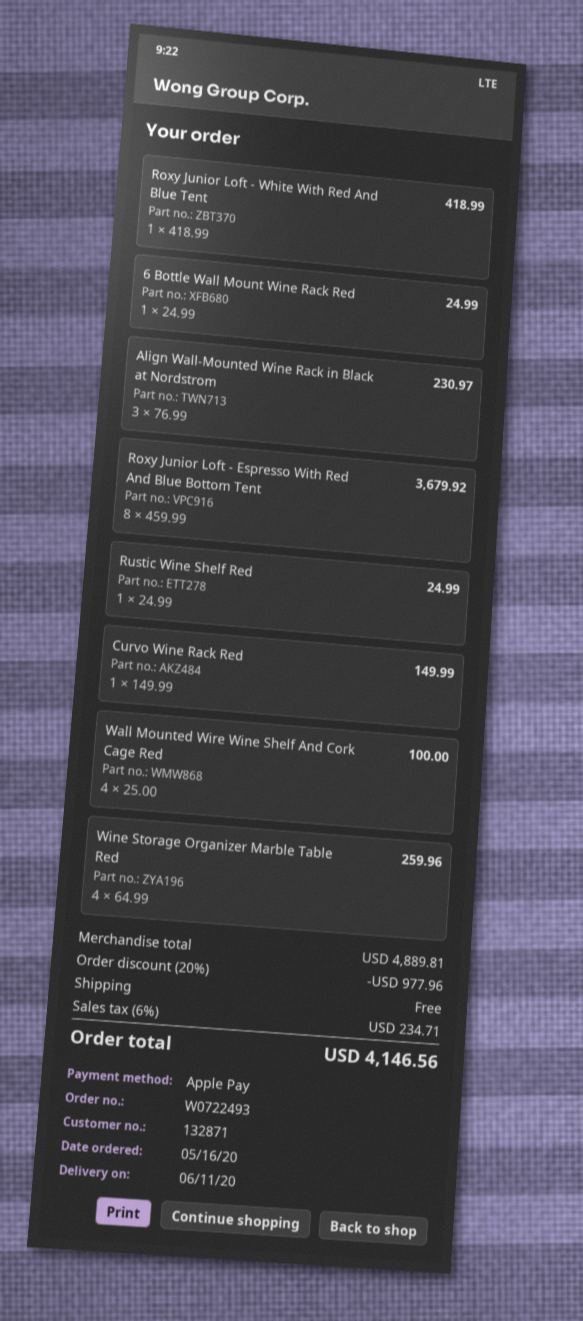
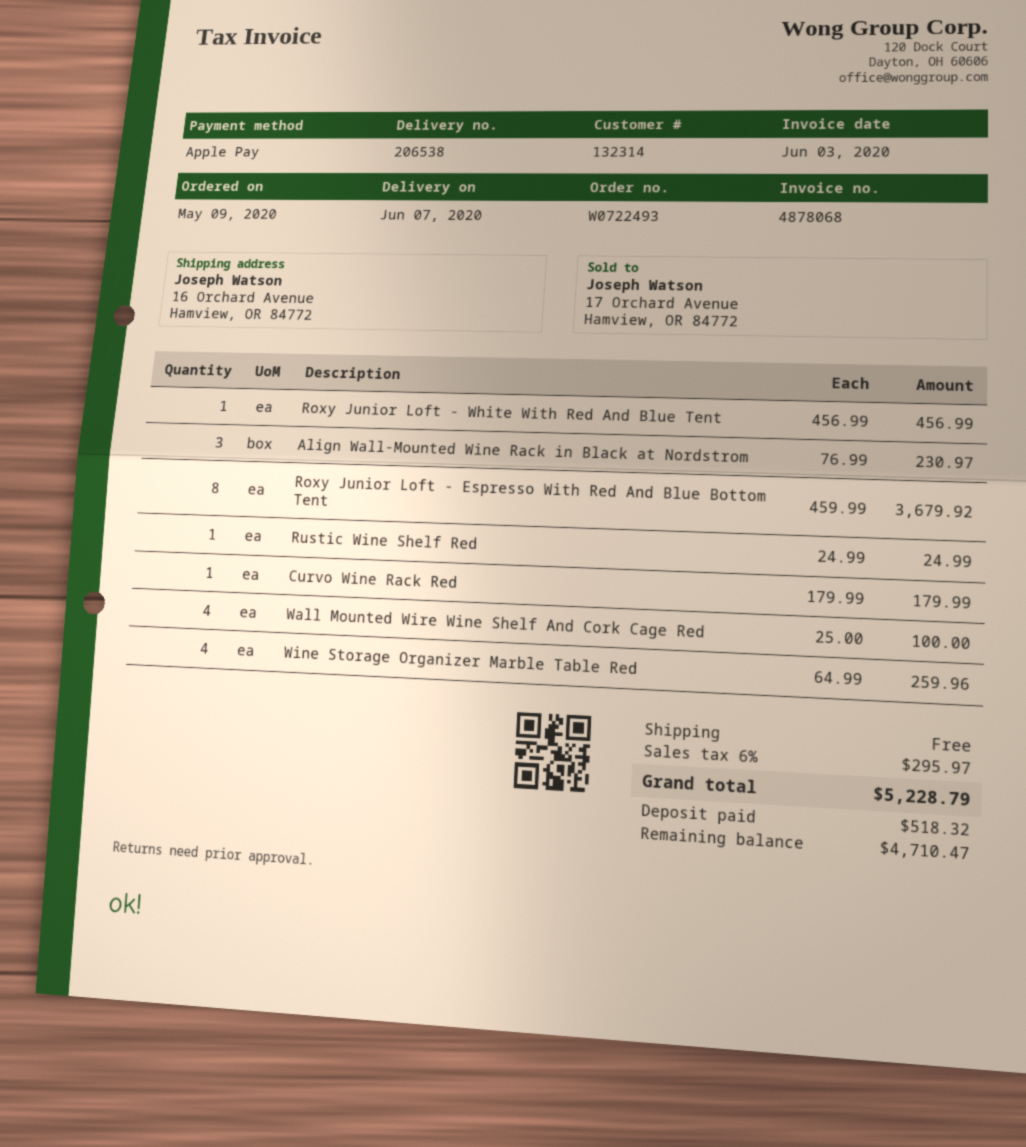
order date: 2020-05-16 -> 2020-05-09
delivery date: 2020-06-11 -> 2020-06-07
customer number: 132871 -> 132314
Roxy Junior Loft - White With Red And Blue Tent: 1 x 418.99 = 418.99 -> 1 x 456.99 = 456.99
6 Bottle Wall Mount Wine Rack Red: 1 x 24.99 = 24.99 -> none
Curvo Wine Rack Red: 1 x 149.99 = 149.99 -> 1 x 179.99 = 179.99
discount: 20% = 977.96 -> none
tax: 6% = 234.71 -> 6% = 295.97
total: 4146.56 -> 5228.79

